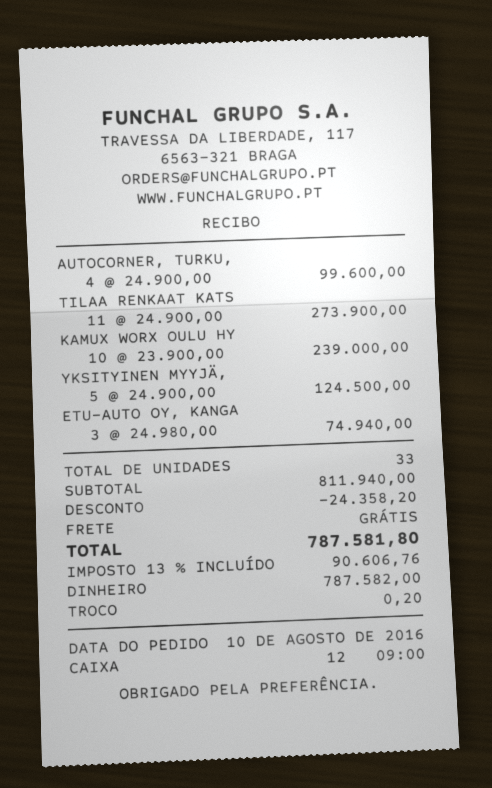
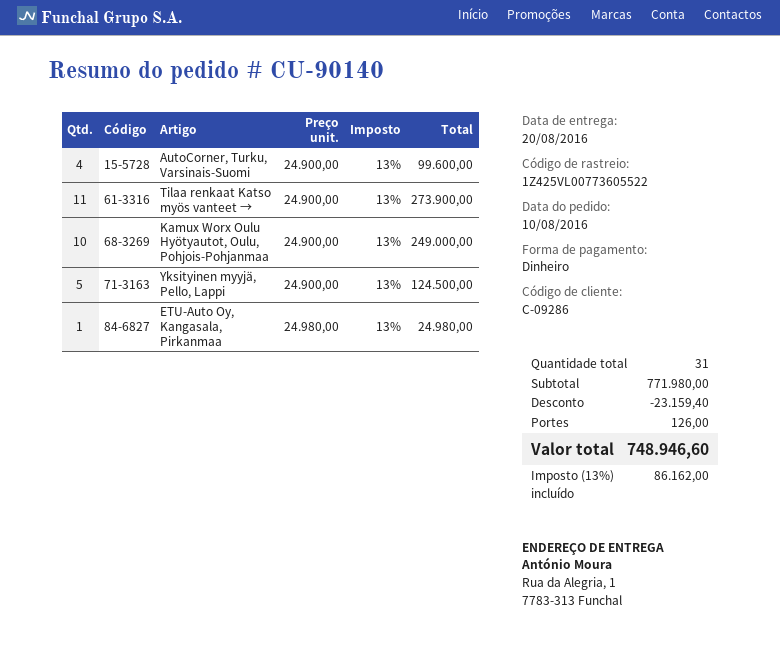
KAMUX WORX OULU HY: 10 x 23900.00 = 239000.00 -> 10 x 24900.00 = 249000.00
ETU-AUTO OY, KANGA: 3 x 24980.00 = 74940.00 -> 1 x 24980.00 = 24980.00
total quantity: 33 -> 31
subtotal: 811940.00 -> 771980.00
discount: 24358.20 -> 23159.40
shipping: 0.00 -> 126.00
tax: 13% = 90606.76 -> 13% = 86162.00
total: 787581.80 -> 748946.60

